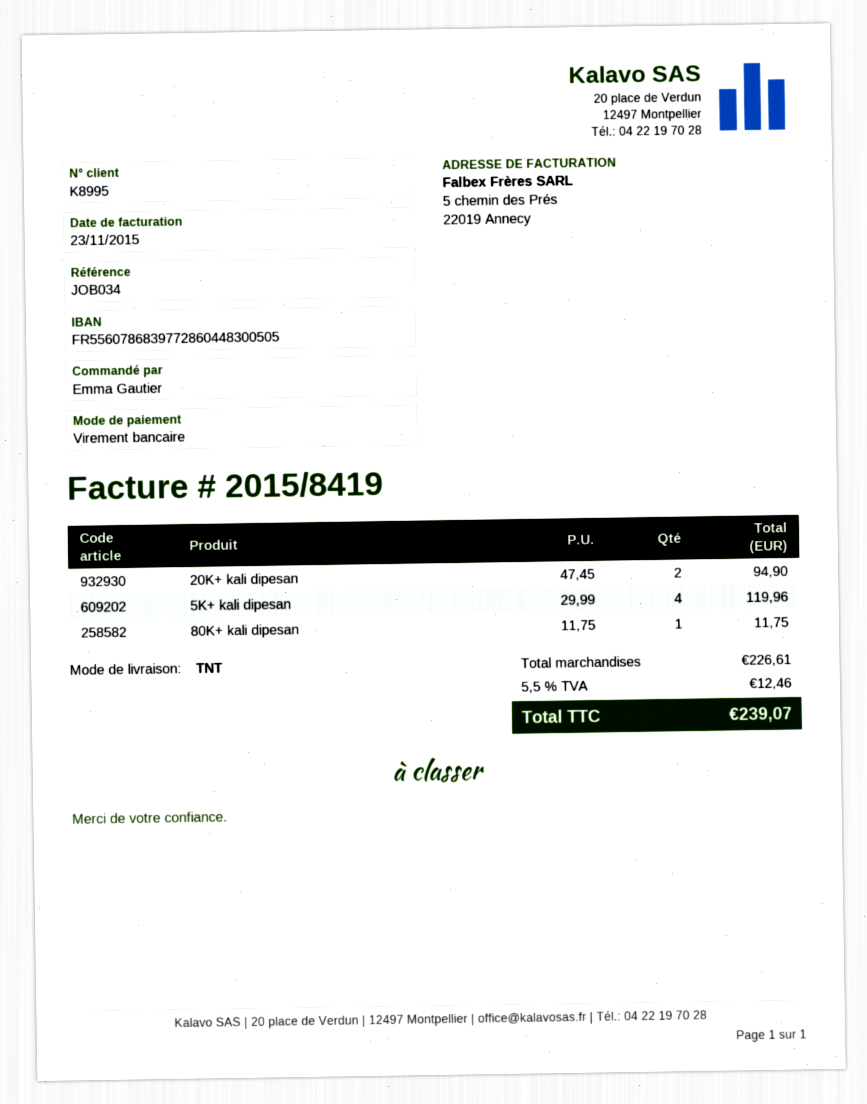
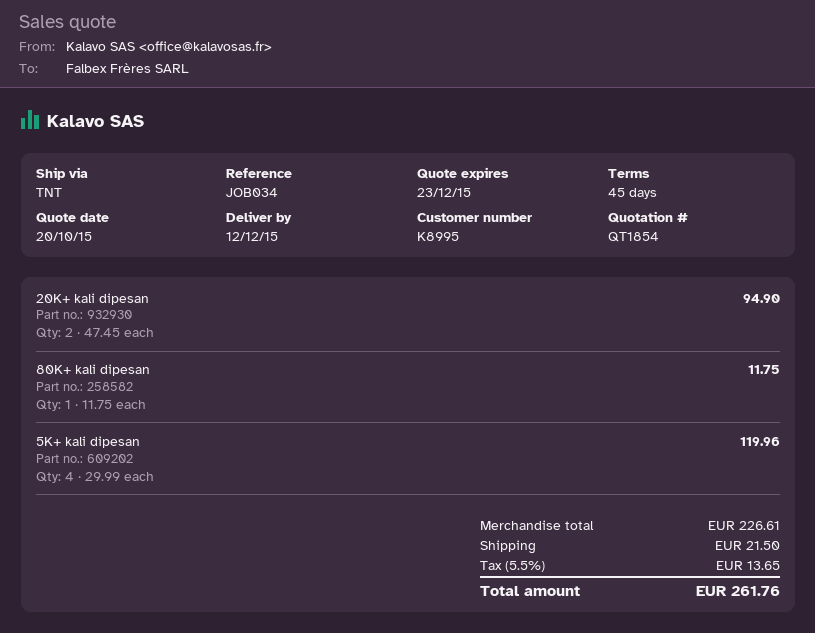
shipping: none -> 21.50
tax: 5.5% = 12.46 -> 5.5% = 13.65
total: 239.07 -> 261.76

